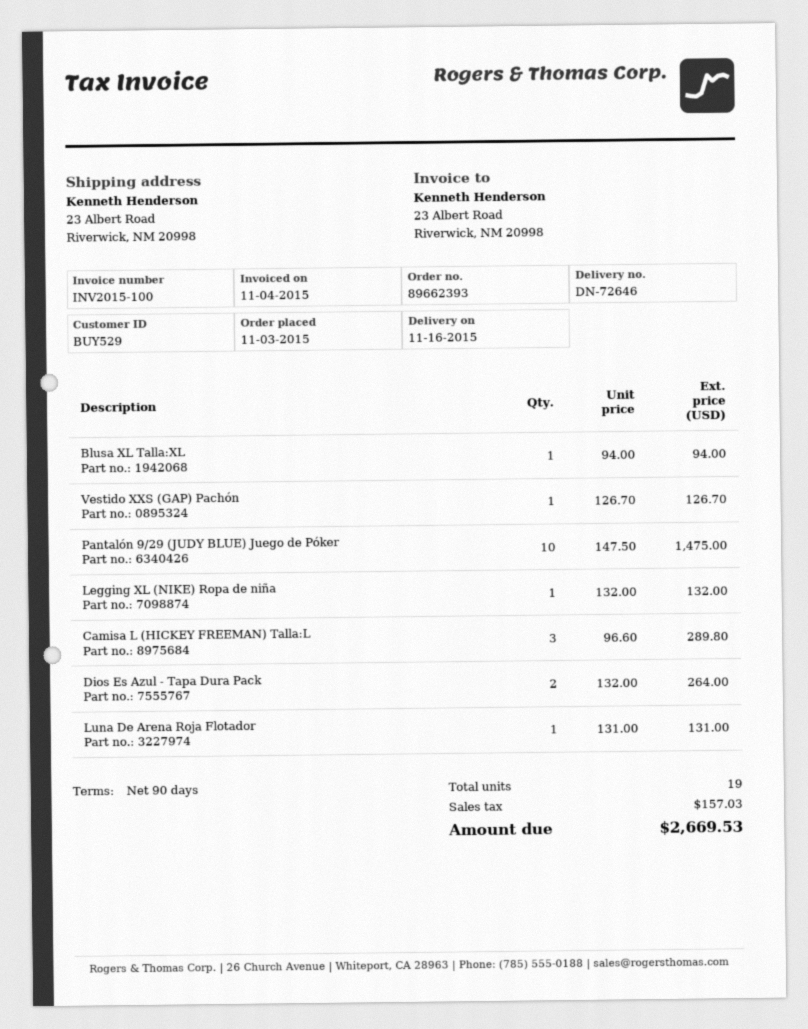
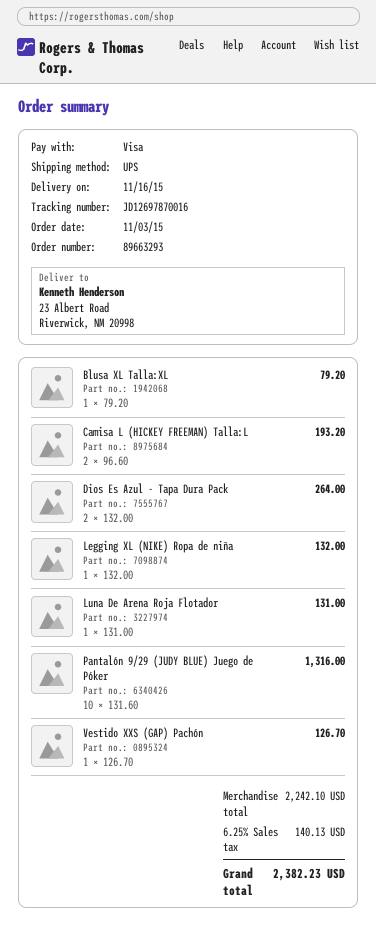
order number: 89662393 -> 89663293
Blusa XL Talla:XL: 1 x 94.00 = 94.00 -> 1 x 79.20 = 79.20
Pantalón 9/29 (JUDY BLUE) Juego de Póker: 10 x 147.50 = 1475.00 -> 10 x 131.60 = 1316.00
Camisa L (HICKEY FREEMAN) Talla:L: 3 x 96.60 = 289.80 -> 2 x 96.60 = 193.20
tax: 157.03 -> 140.13
total: 2669.53 -> 2382.23

